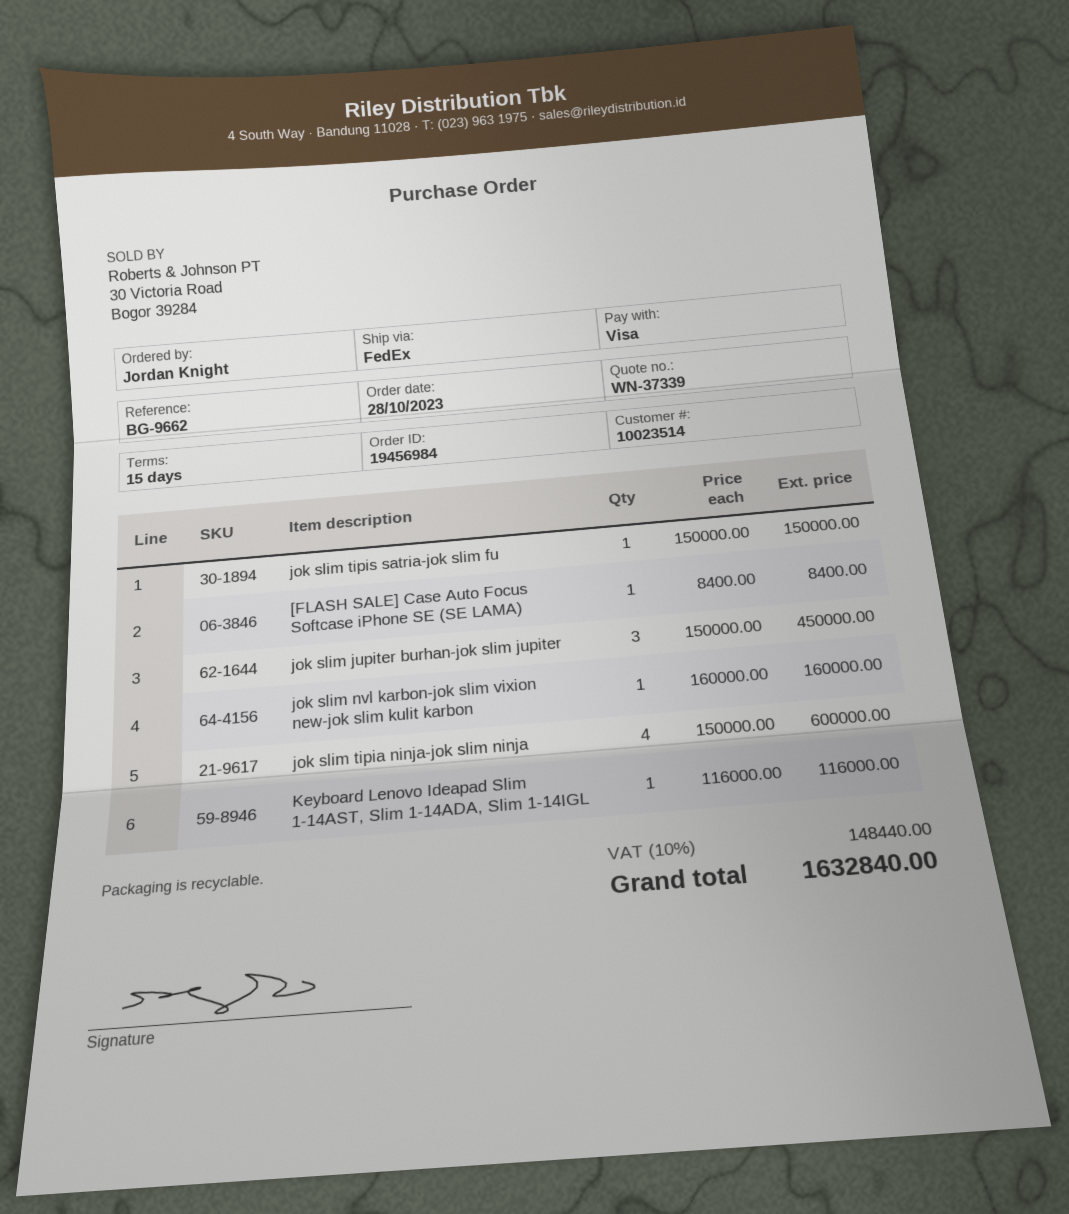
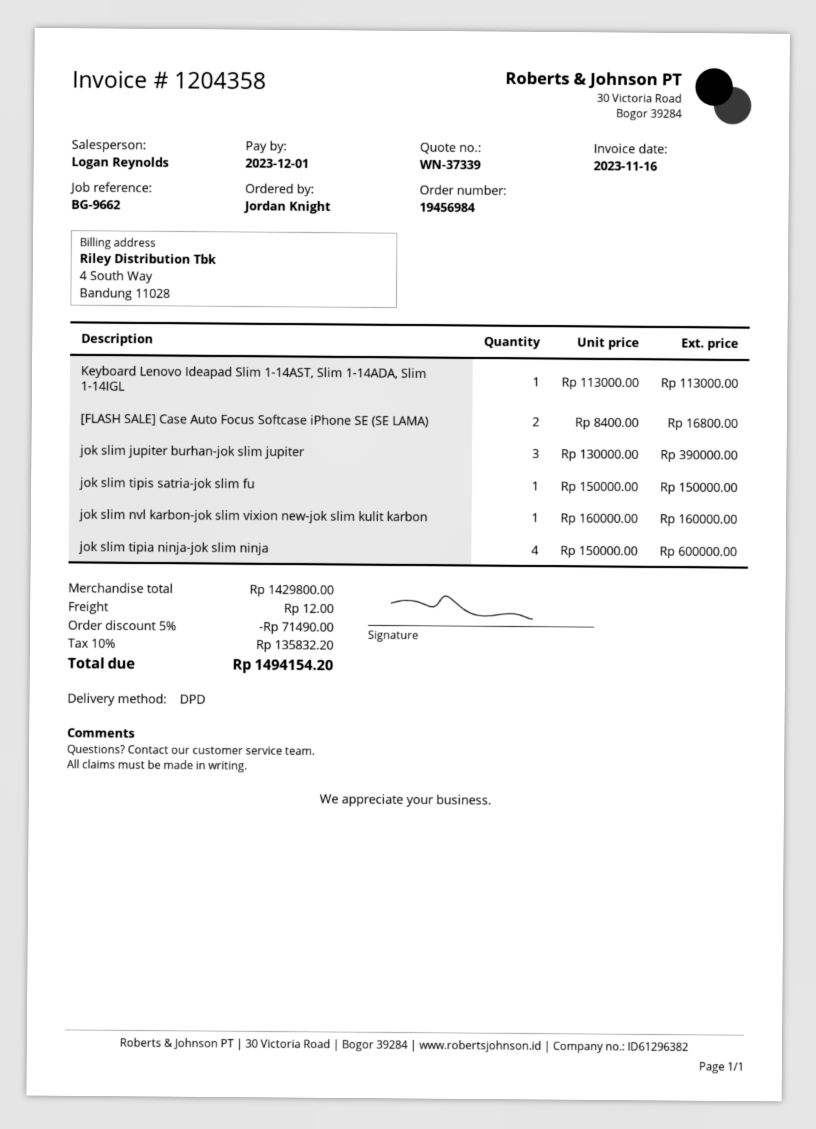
shipping method: FedEx -> DPD
[FLASH SALE] Case Auto Focus Softcase iPhone SE (SE LAMA): 1 x 8400.00 = 8400.00 -> 2 x 8400.00 = 16800.00
jok slim jupiter burhan-jok slim jupiter: 3 x 150000.00 = 450000.00 -> 3 x 130000.00 = 390000.00
Keyboard Lenovo Ideapad Slim 1-14AST, Slim 1-14ADA, Slim 1-14IGL: 1 x 116000.00 = 116000.00 -> 1 x 113000.00 = 113000.00
discount: none -> 5% = 71490.00
shipping: none -> 12.00
tax: 10% = 148440.00 -> 10% = 135832.20
total: 1632840.00 -> 1494154.20

